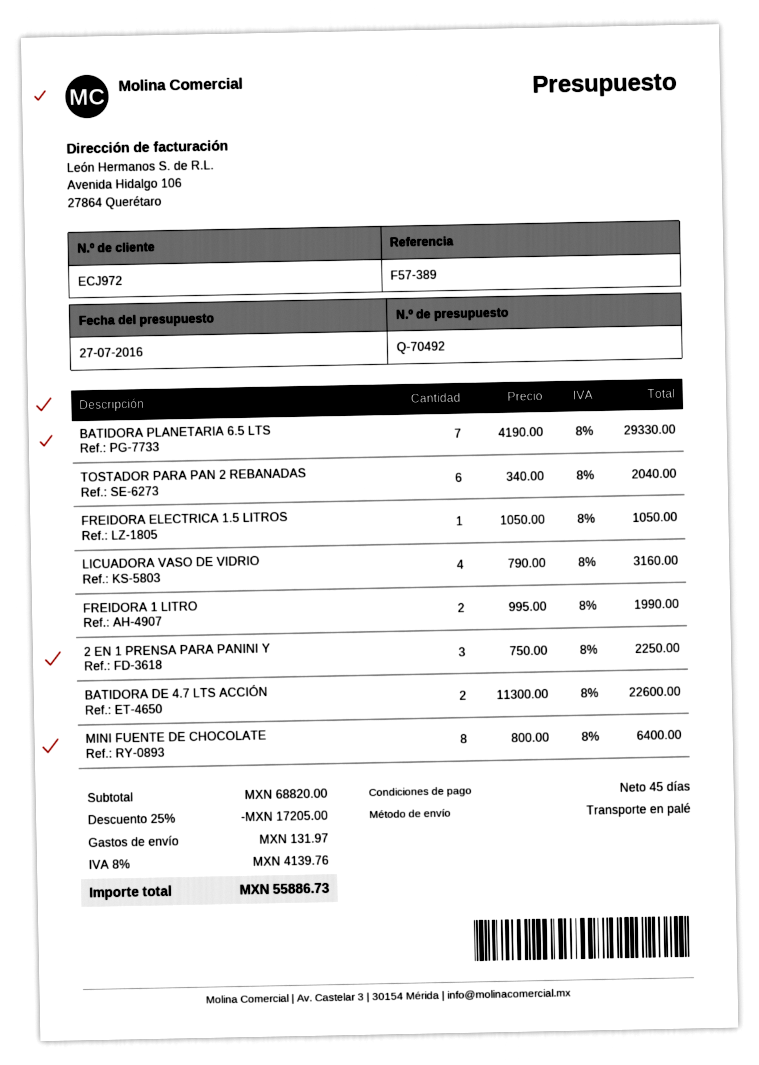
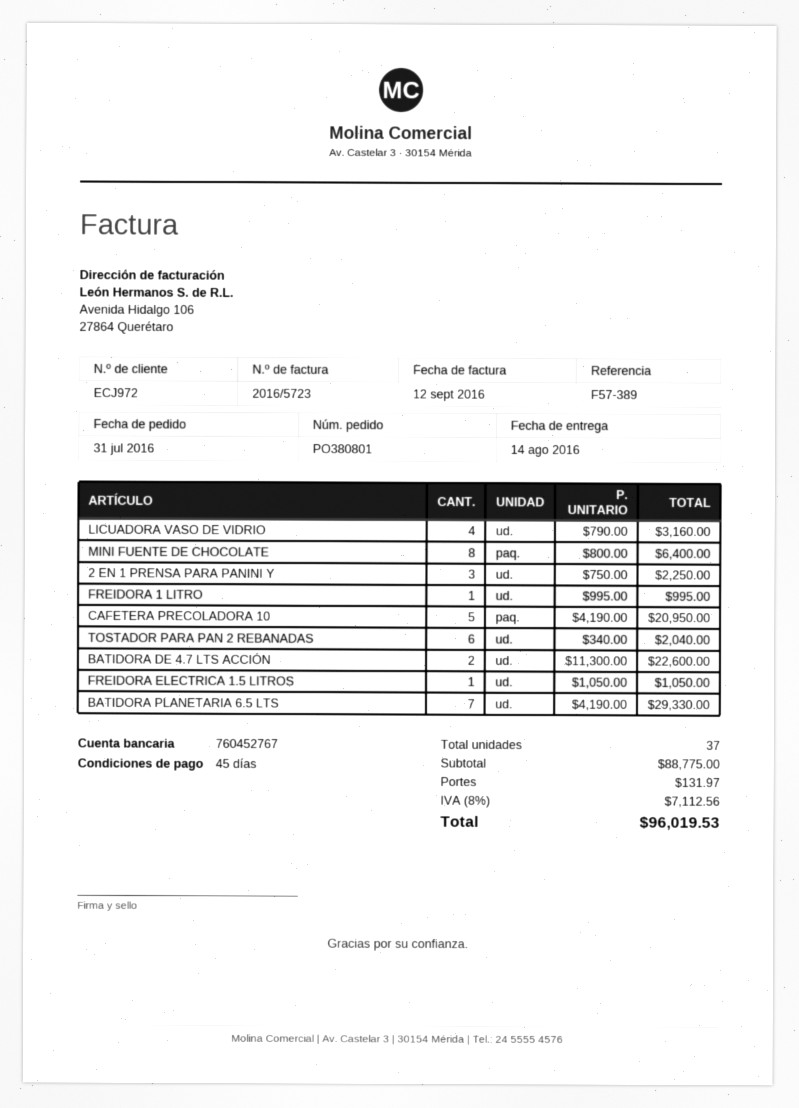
FREIDORA 1 LITRO: 2 x 995.00 = 1990.00 -> 1 x 995.00 = 995.00
CAFETERA PRECOLADORA 10: none -> 5 x 4190.00 = 20950.00
subtotal: 68820.00 -> 88775.00
discount: 25% = 17205.00 -> none
tax: 8% = 4139.76 -> 8% = 7112.56
total: 55886.73 -> 96019.53

